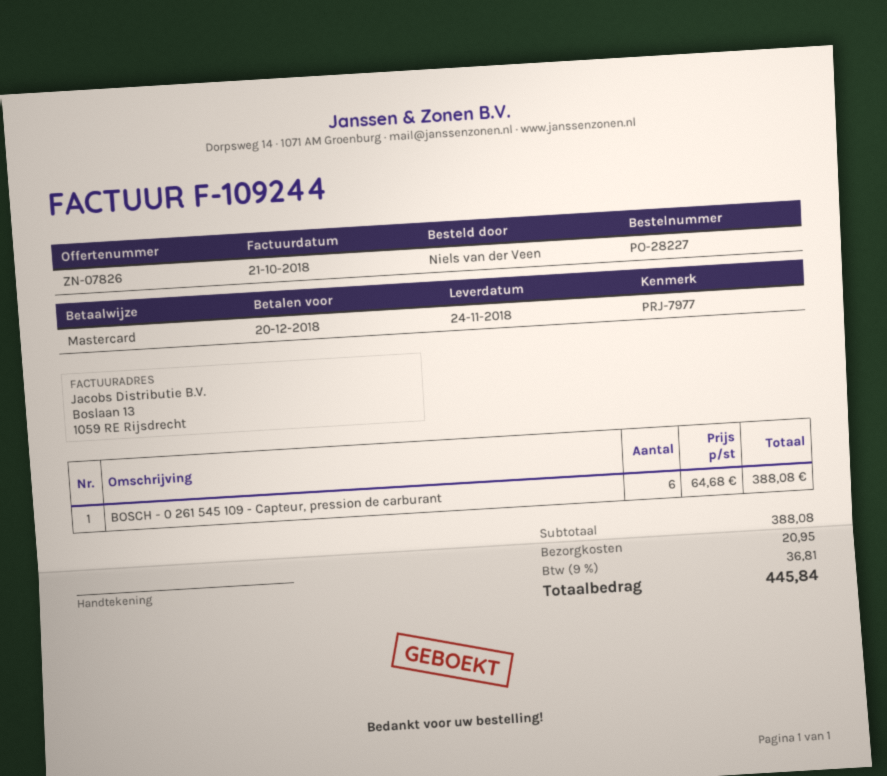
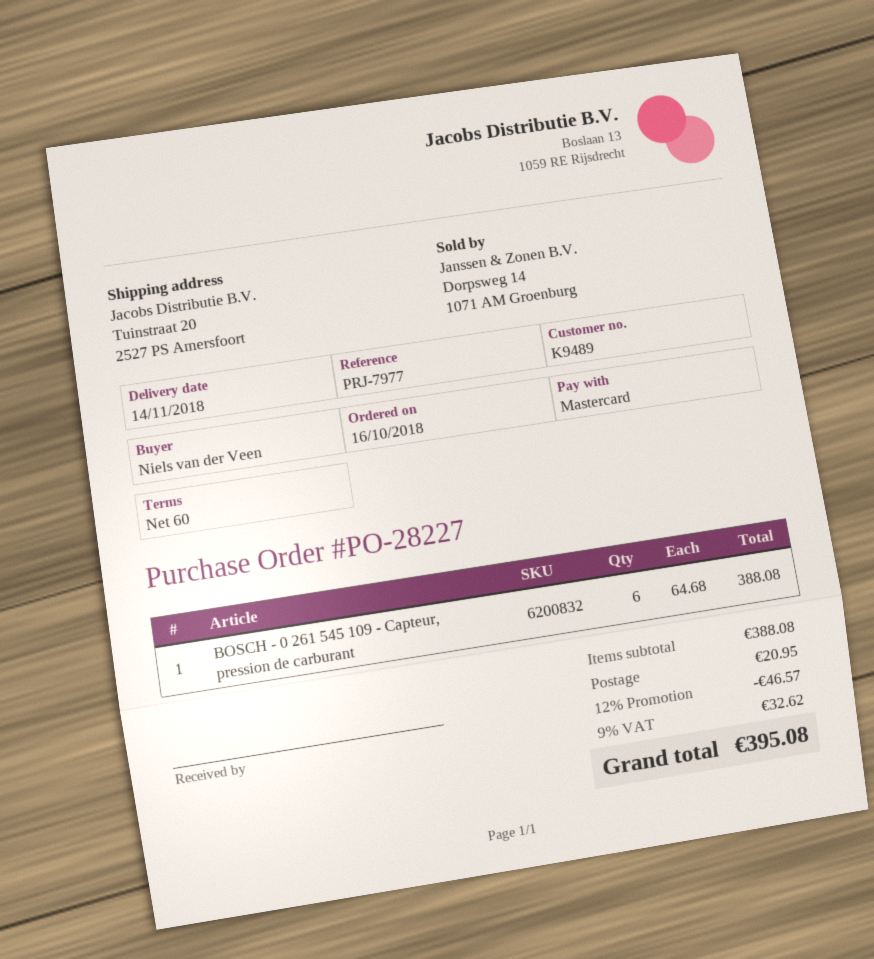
delivery date: 2018-11-24 -> 2018-11-14
discount: none -> 12% = 46.57
tax: 9% = 36.81 -> 9% = 32.62
total: 445.84 -> 395.08

